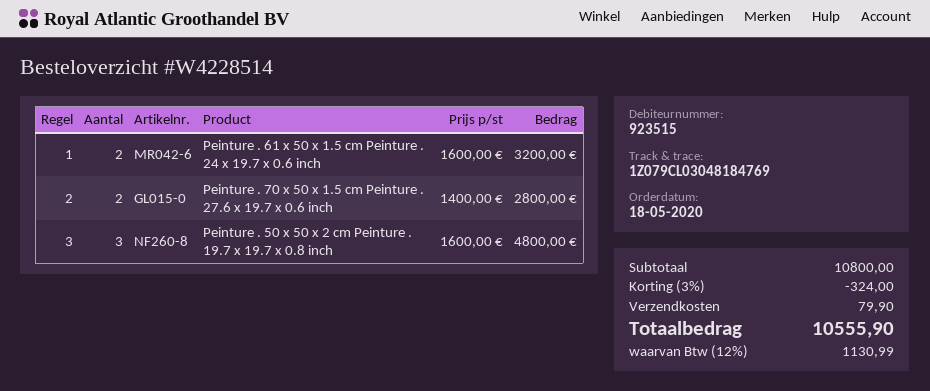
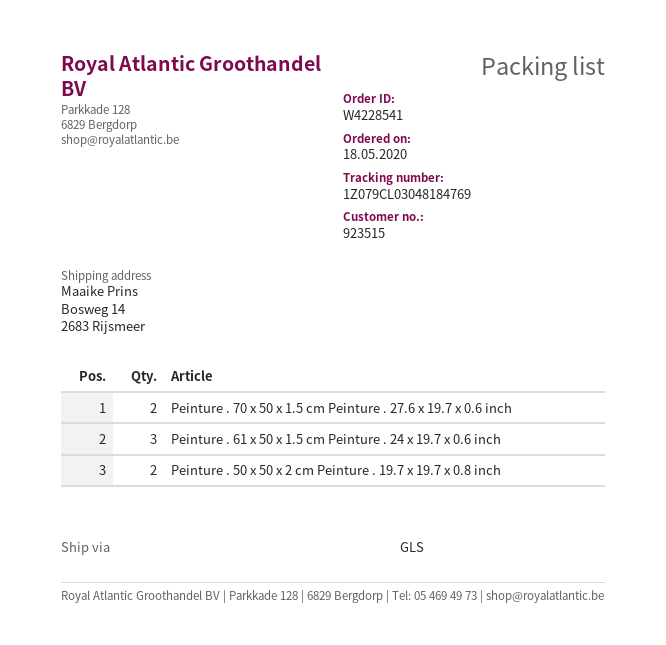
order number: W4228514 -> W4228541
Peinture . 61 x 50 x 1.5 cm Peinture . 24 x 19.7 x 0.6 inch: 2 -> 3
Peinture . 50 x 50 x 2 cm Peinture . 19.7 x 19.7 x 0.8 inch: 3 -> 2

